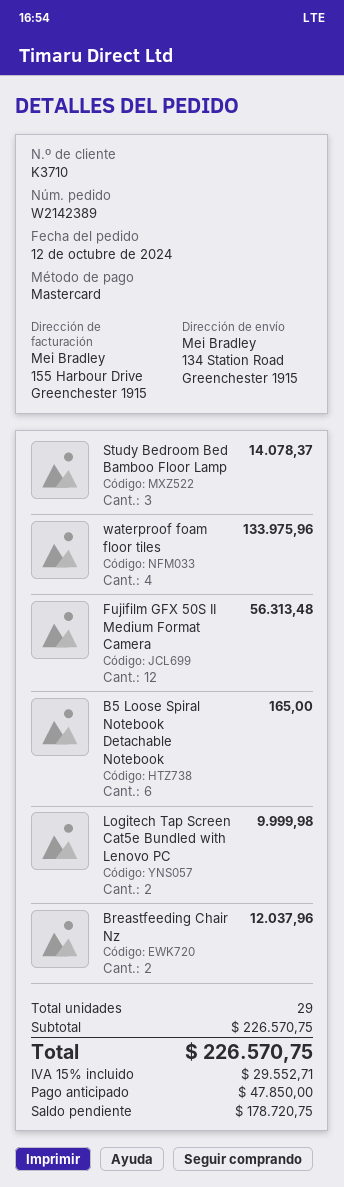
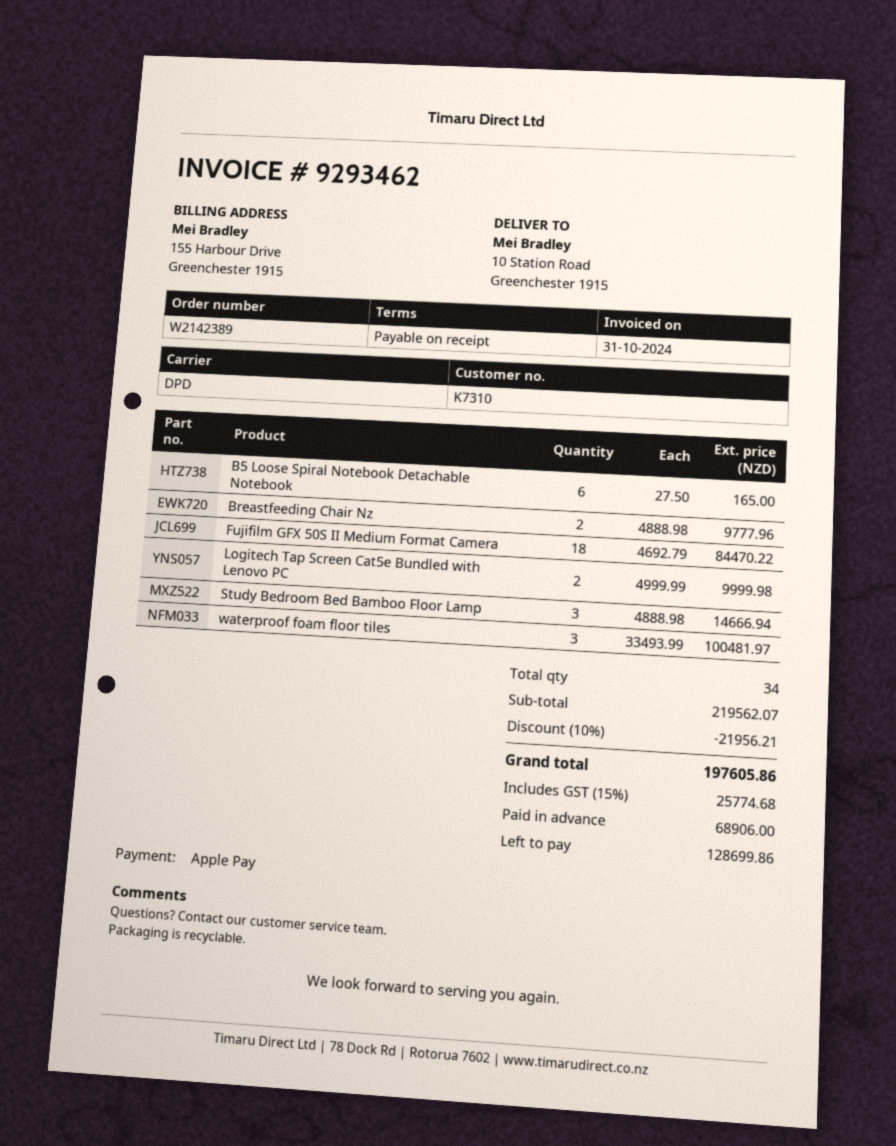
customer number: K3710 -> K7310
payment method: Mastercard -> Apple Pay
ship to: 134 Station Road, Greenchester 1915 -> 10 Station Road, Greenchester 1915
Study Bedroom Bed Bamboo Floor Lamp: 3 for 14078.37 -> 3 for 14666.94
waterproof foam floor tiles: 4 for 133975.96 -> 3 for 100481.97
Fujifilm GFX 50S II Medium Format Camera: 12 for 56313.48 -> 18 for 84470.22
Breastfeeding Chair Nz: 2 for 12037.96 -> 2 for 9777.96
total quantity: 29 -> 34
subtotal: 226570.75 -> 219562.07
discount: none -> 10% = 21956.21
tax: 15% = 29552.71 -> 15% = 25774.68
total: 226570.75 -> 197605.86
deposit: 47850.00 -> 68906.00
balance: 178720.75 -> 128699.86

